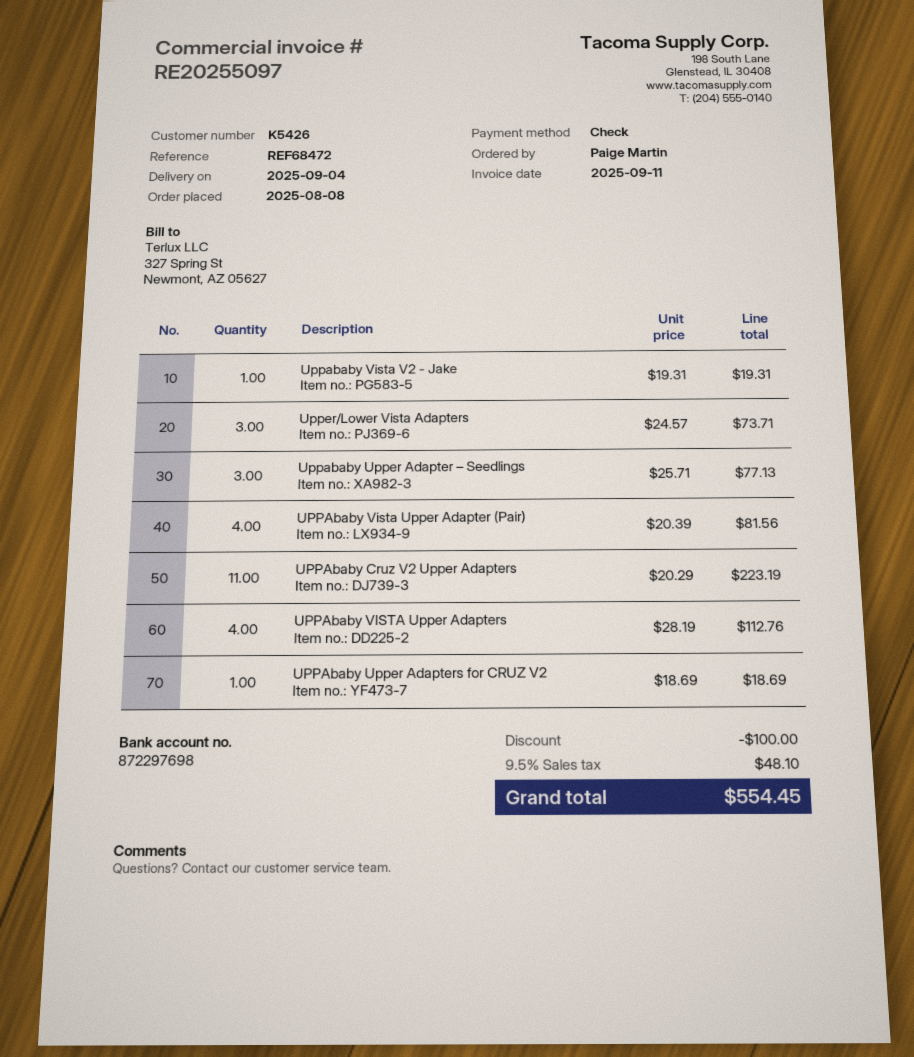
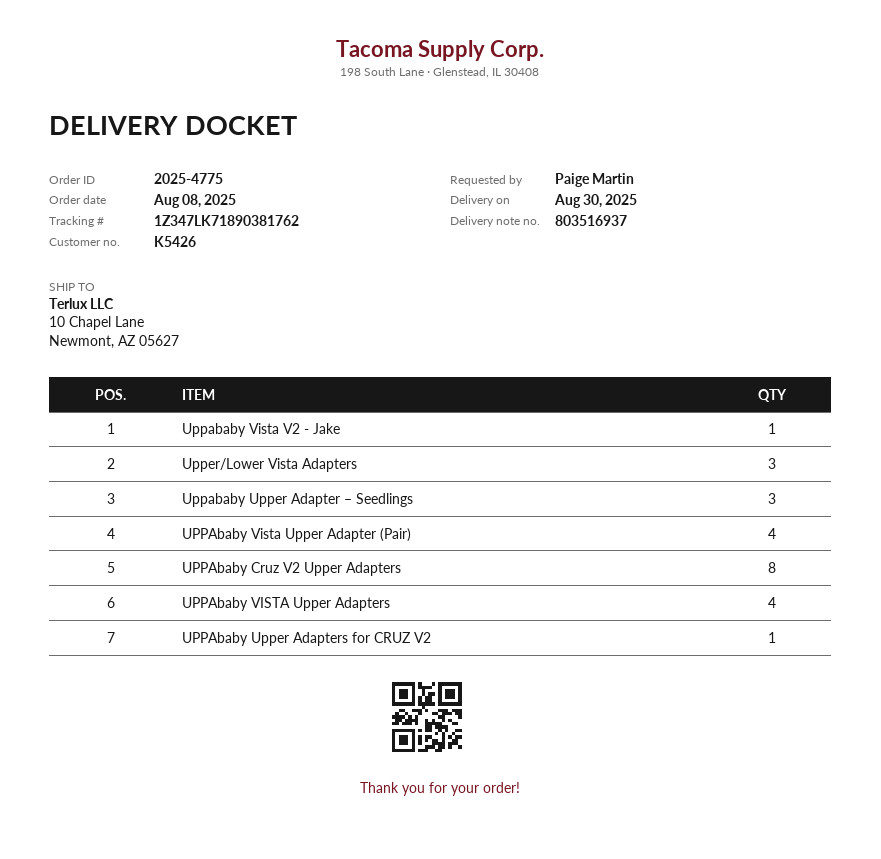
delivery date: 2025-09-04 -> 2025-08-30
UPPAbaby Cruz V2 Upper Adapters: 11 -> 8

